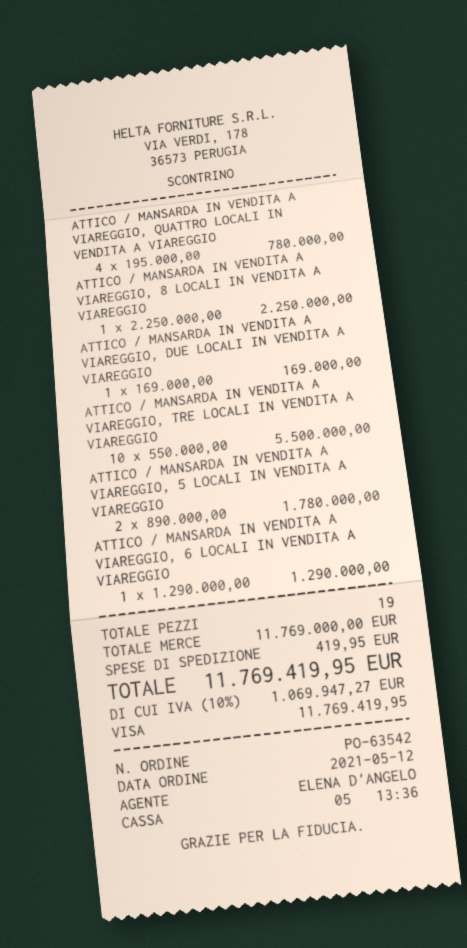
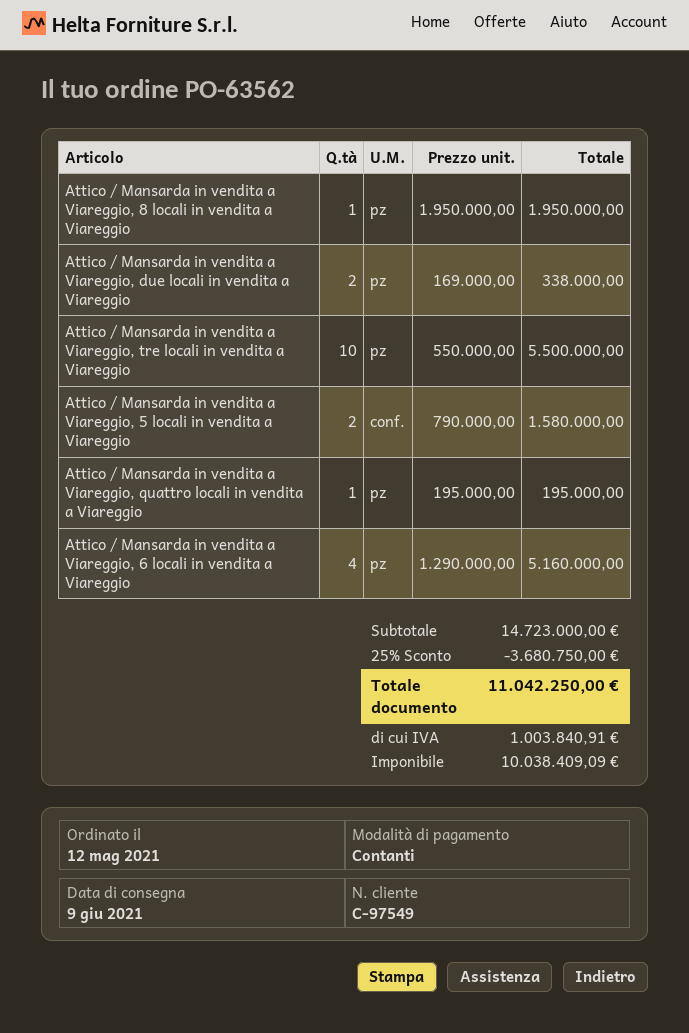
order number: PO-63542 -> PO-63562
payment method: Visa -> cash
ATTICO / MANSARDA IN VENDITA A VIAREGGIO, QUATTRO LOCALI IN VENDITA A VIAREGGIO: 4 x 195000.00 = 780000.00 -> 1 x 195000.00 = 195000.00
ATTICO / MANSARDA IN VENDITA A VIAREGGIO, 8 LOCALI IN VENDITA A VIAREGGIO: 1 x 2250000.00 = 2250000.00 -> 1 x 1950000.00 = 1950000.00
ATTICO / MANSARDA IN VENDITA A VIAREGGIO, DUE LOCALI IN VENDITA A VIAREGGIO: 1 x 169000.00 = 169000.00 -> 2 x 169000.00 = 338000.00
ATTICO / MANSARDA IN VENDITA A VIAREGGIO, 5 LOCALI IN VENDITA A VIAREGGIO: 2 x 890000.00 = 1780000.00 -> 2 x 790000.00 = 1580000.00
ATTICO / MANSARDA IN VENDITA A VIAREGGIO, 6 LOCALI IN VENDITA A VIAREGGIO: 1 x 1290000.00 = 1290000.00 -> 4 x 1290000.00 = 5160000.00
subtotal: 11769000.00 -> 14723000.00
discount: none -> 25% = 3680750.00
shipping: 419.95 -> none
tax: 1069947.27 -> 1003840.91
total: 11769419.95 -> 11042250.00

